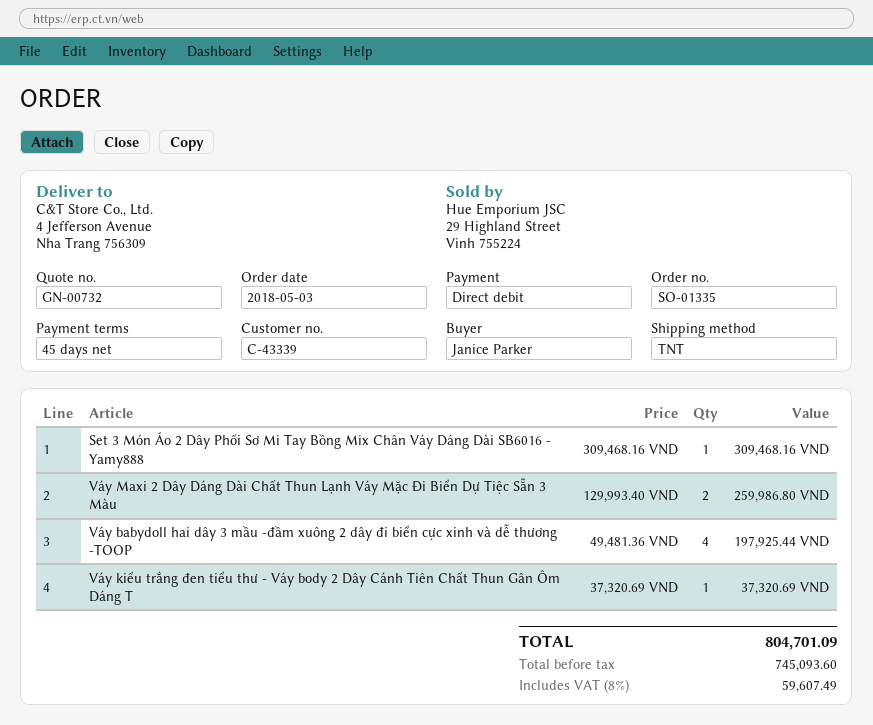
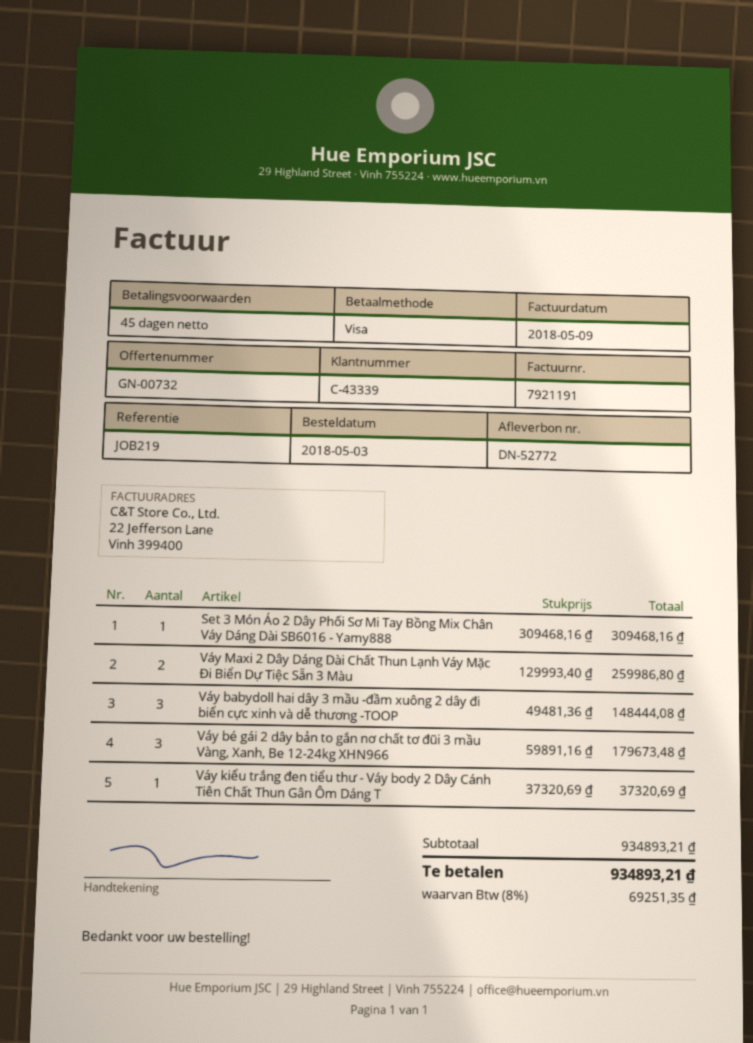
payment method: direct debit -> Visa
Váy babydoll hai dây 3 mầu -đầm xuông 2 dây đi biển cực xinh và dễ thương -TOOP: 4 x 49481.36 = 197925.44 -> 3 x 49481.36 = 148444.08
Váy bé gái 2 dây bản to gắn nơ chất tơ đũi 3 mầu Vàng, Xanh, Be 12-24kg XHN966: none -> 3 x 59891.16 = 179673.48
tax: 8% = 59607.49 -> 8% = 69251.35
total: 804701.09 -> 934893.21

